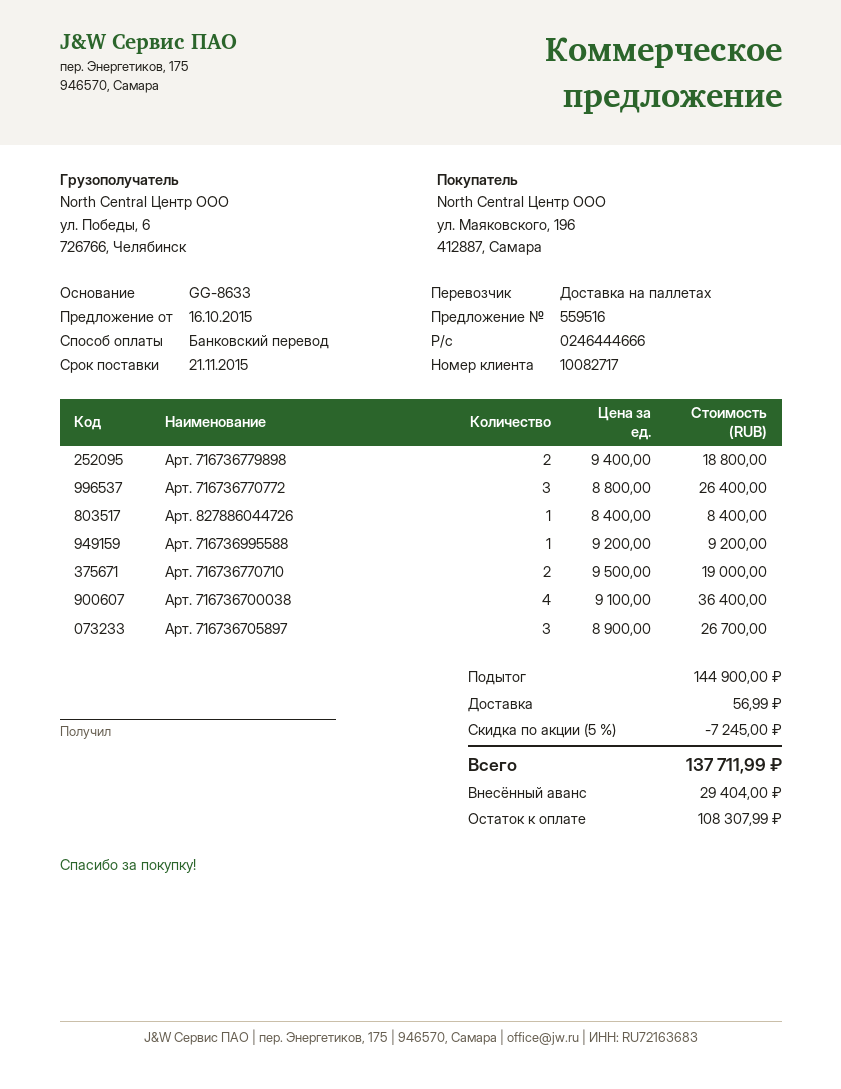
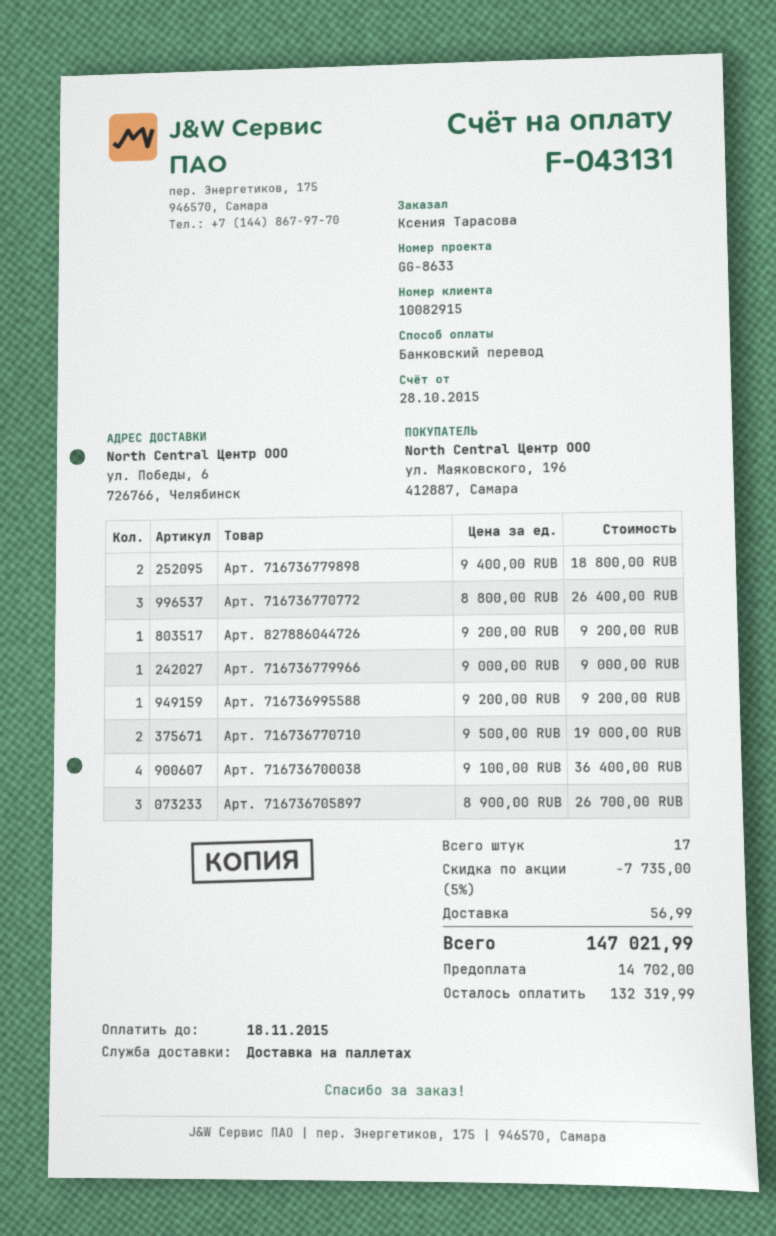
customer number: 10082717 -> 10082915
Арт. 827886044726: 1 x 8400.00 = 8400.00 -> 1 x 9200.00 = 9200.00
Арт. 716736779966: none -> 1 x 9000.00 = 9000.00
discount: 5% = 7245.00 -> 5% = 7735.00
total: 137711.99 -> 147021.99
deposit: 29404.00 -> 14702.00
balance: 108307.99 -> 132319.99

